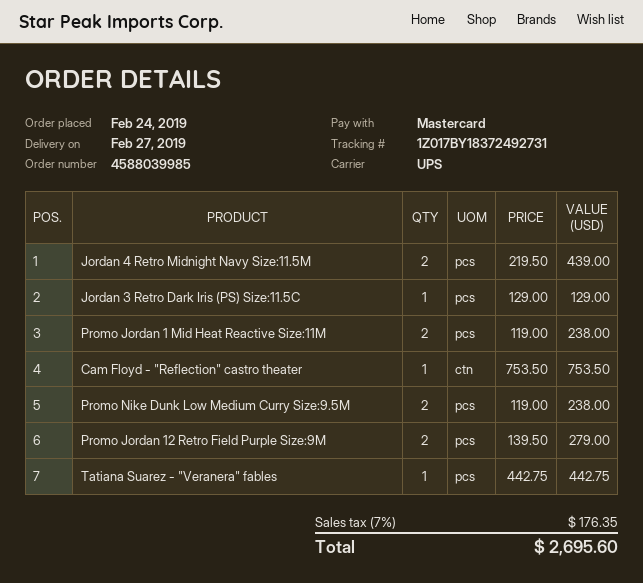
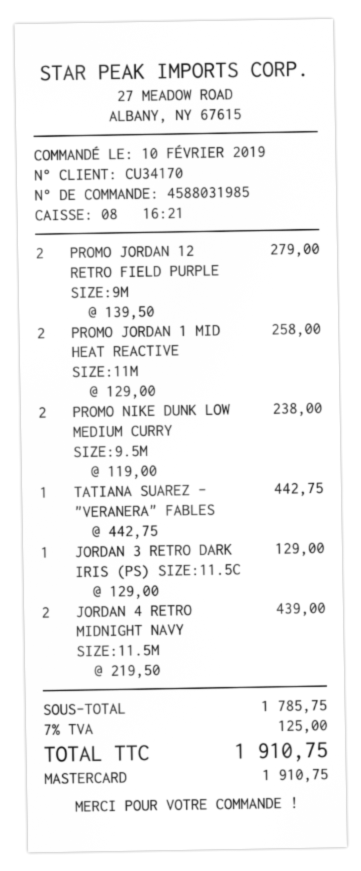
order number: 4588039985 -> 4588031985
order date: 2019-02-24 -> 2019-02-10
Promo Jordan 1 Mid Heat Reactive Size:11M: 2 x 119.00 = 238.00 -> 2 x 129.00 = 258.00
Cam Floyd - "Reflection" castro theater: 1 x 753.50 = 753.50 -> none
tax: 7% = 176.35 -> 7% = 125.00
total: 2695.60 -> 1910.75

